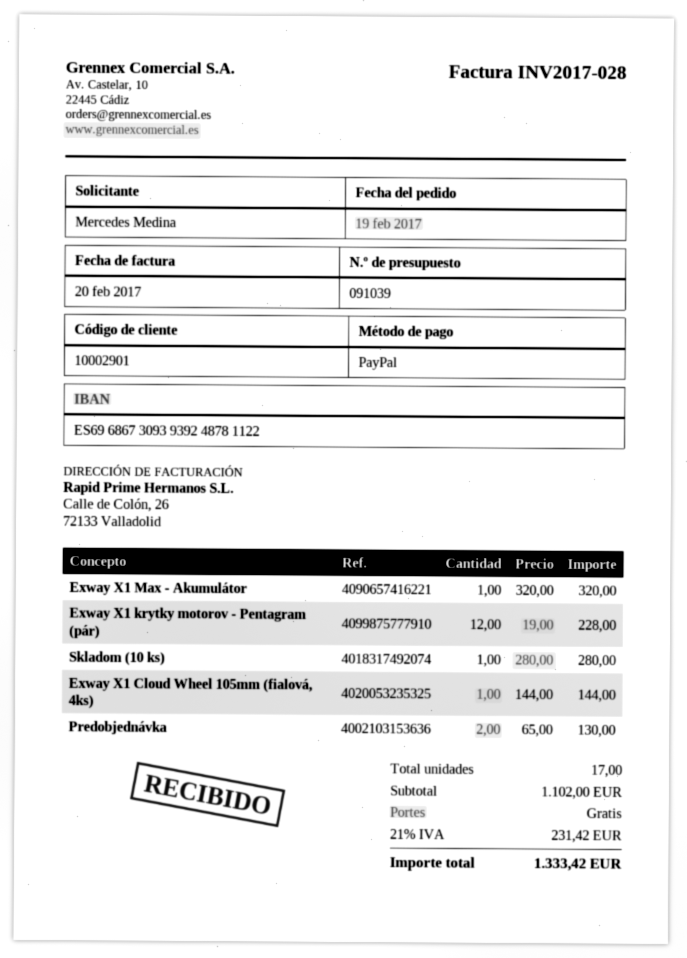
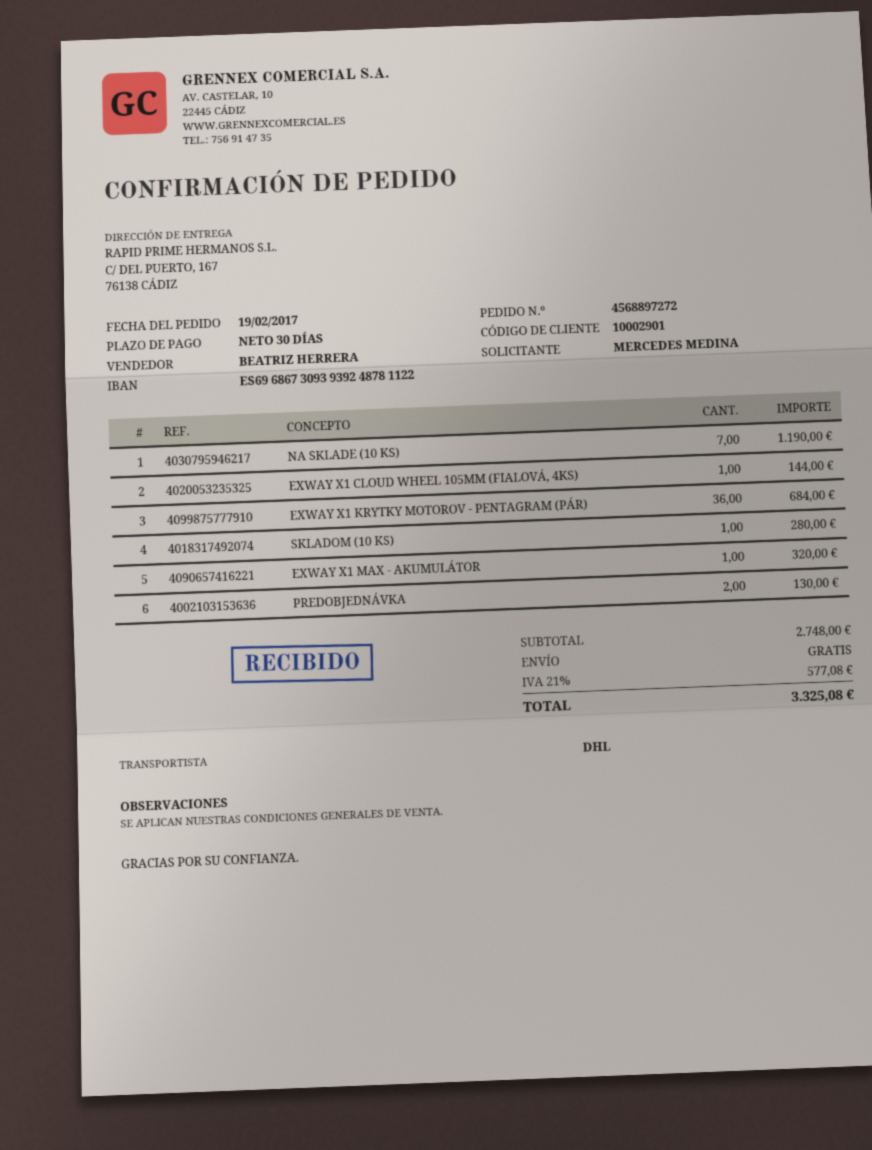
Exway X1 krytky motorov - Pentagram (pár): 12 for 228.00 -> 36 for 684.00
NA SKLADE (10 KS): none -> 7 for 1190.00
subtotal: 1102.00 -> 2748.00
tax: 21% = 231.42 -> 21% = 577.08
total: 1333.42 -> 3325.08

